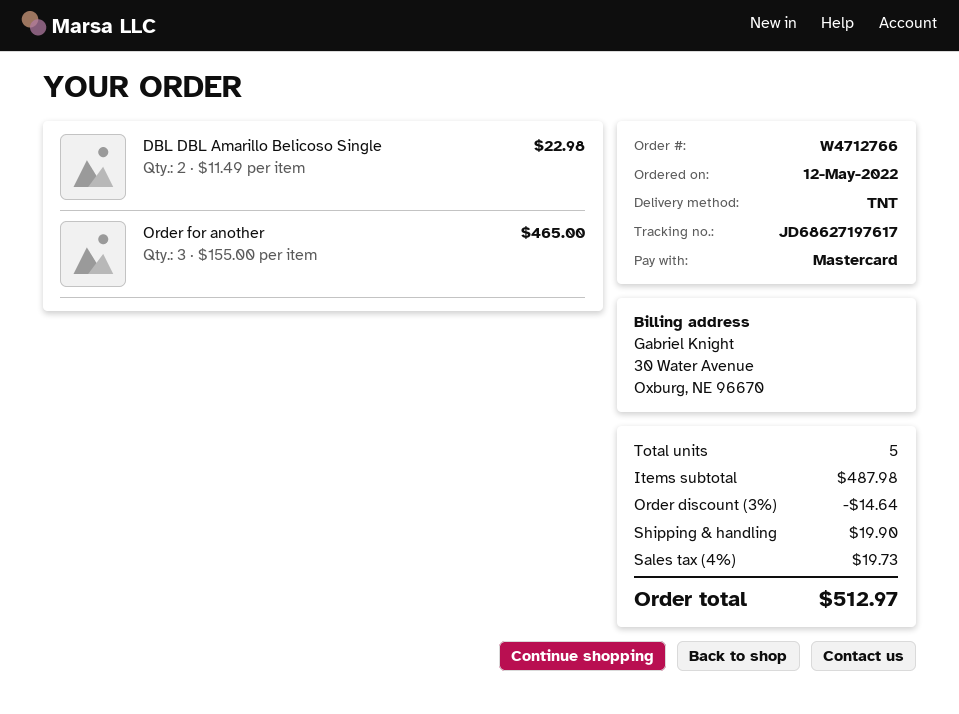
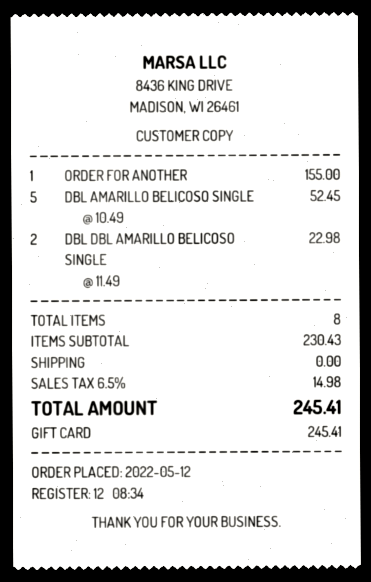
payment method: Mastercard -> gift card
Order for another: 3 x 155.00 = 465.00 -> 1 x 155.00 = 155.00
DBL AMARILLO BELICOSO SINGLE: none -> 5 x 10.49 = 52.45
total quantity: 5 -> 8
subtotal: 487.98 -> 230.43
discount: 3% = 14.64 -> none
shipping: 19.90 -> 0.00
tax: 4% = 19.73 -> 6.5% = 14.98
total: 512.97 -> 245.41

